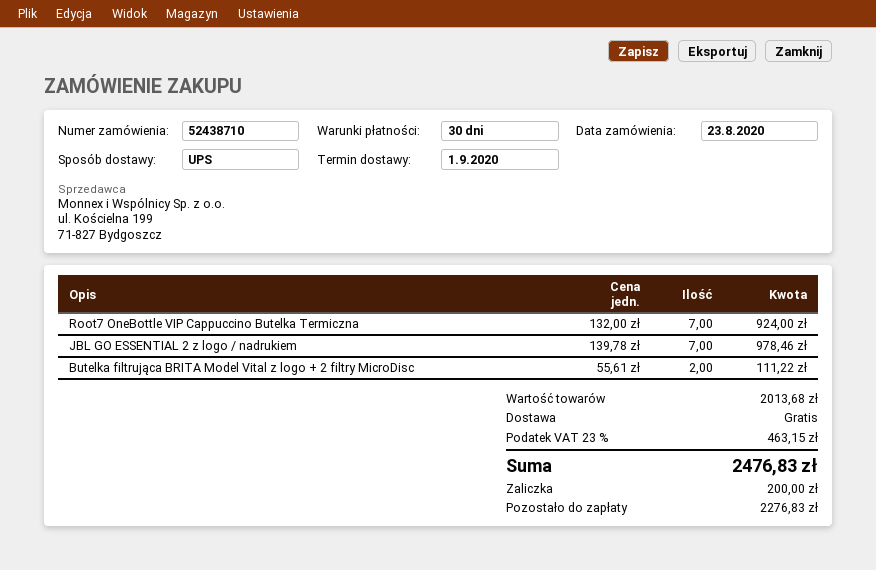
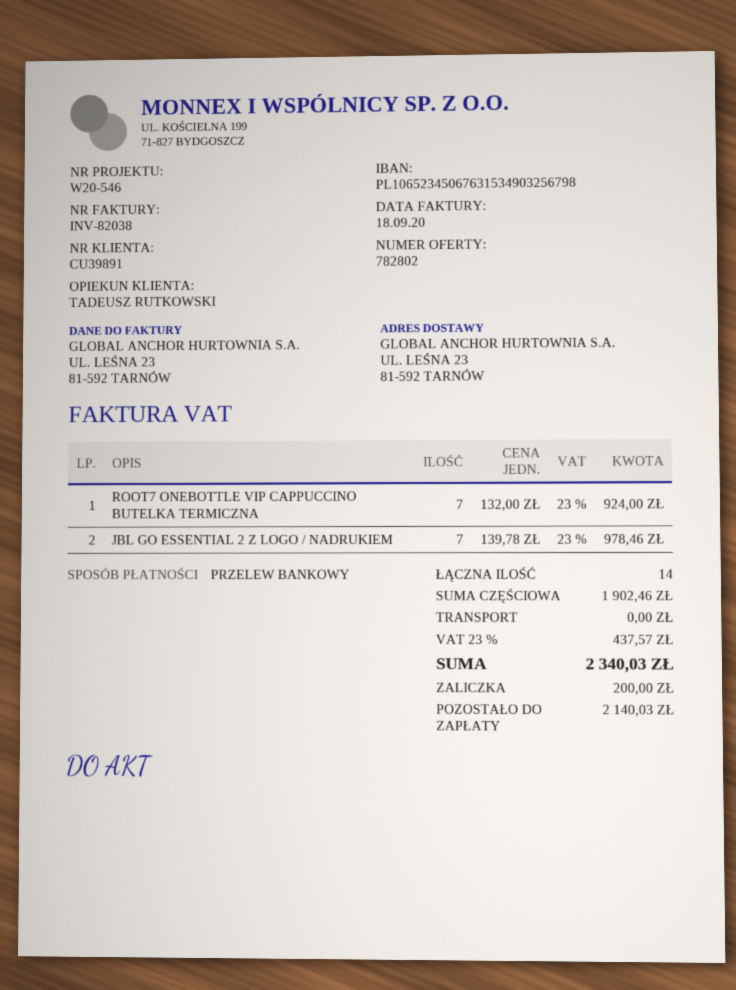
Butelka filtrująca BRITA Model Vital z logo + 2 filtry MicroDisc: 2 x 55.61 = 111.22 -> none
subtotal: 2013.68 -> 1902.46
tax: 23% = 463.15 -> 23% = 437.57
total: 2476.83 -> 2340.03
balance: 2276.83 -> 2140.03

